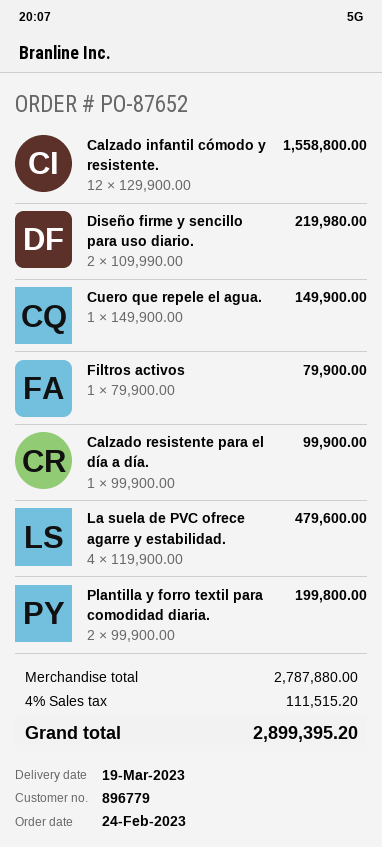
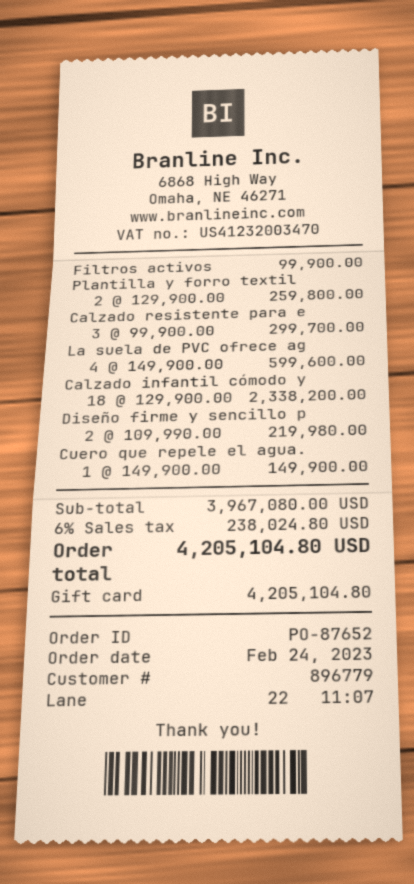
Calzado infantil cómodo y resistente.: 12 x 129900.00 = 1558800.00 -> 18 x 129900.00 = 2338200.00
Filtros activos: 1 x 79900.00 = 79900.00 -> 1 x 99900.00 = 99900.00
Calzado resistente para el día a día.: 1 x 99900.00 = 99900.00 -> 3 x 99900.00 = 299700.00
La suela de PVC ofrece agarre y estabilidad.: 4 x 119900.00 = 479600.00 -> 4 x 149900.00 = 599600.00
Plantilla y forro textil para comodidad diaria.: 2 x 99900.00 = 199800.00 -> 2 x 129900.00 = 259800.00
subtotal: 2787880.00 -> 3967080.00
tax: 4% = 111515.20 -> 6% = 238024.80
total: 2899395.20 -> 4205104.80

